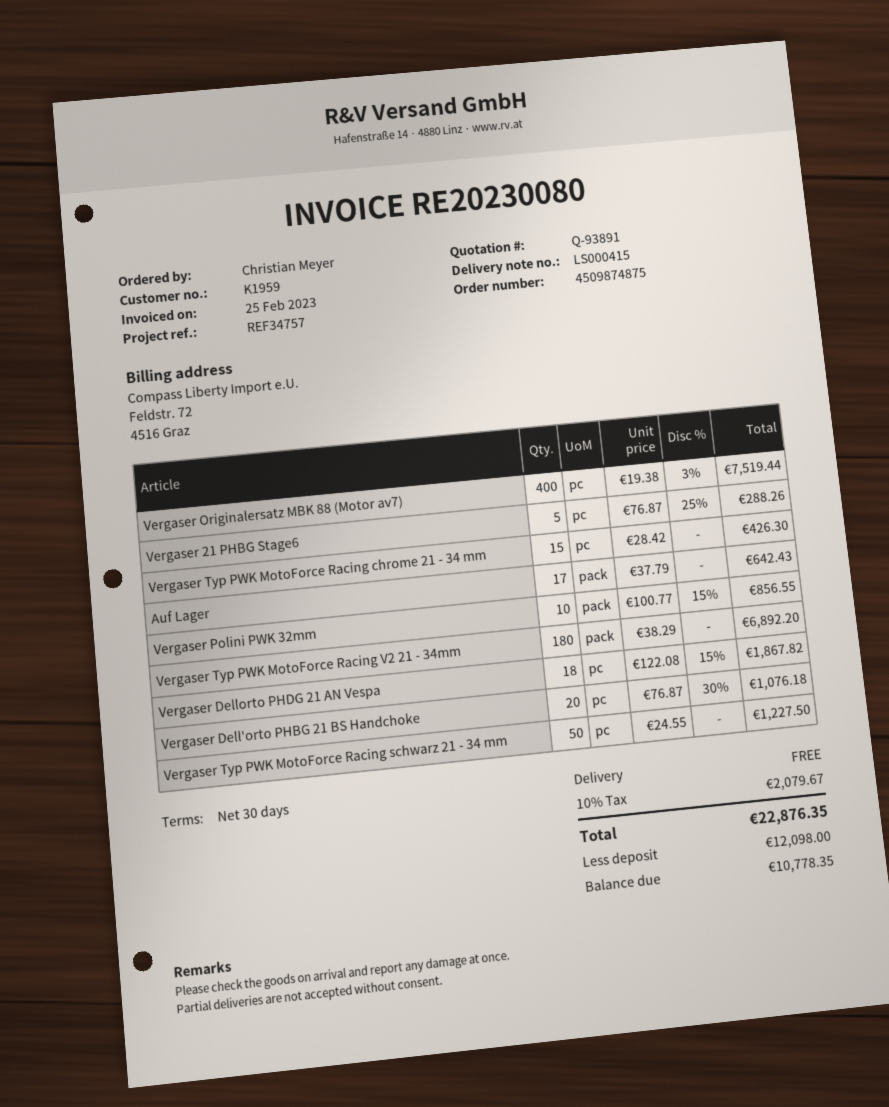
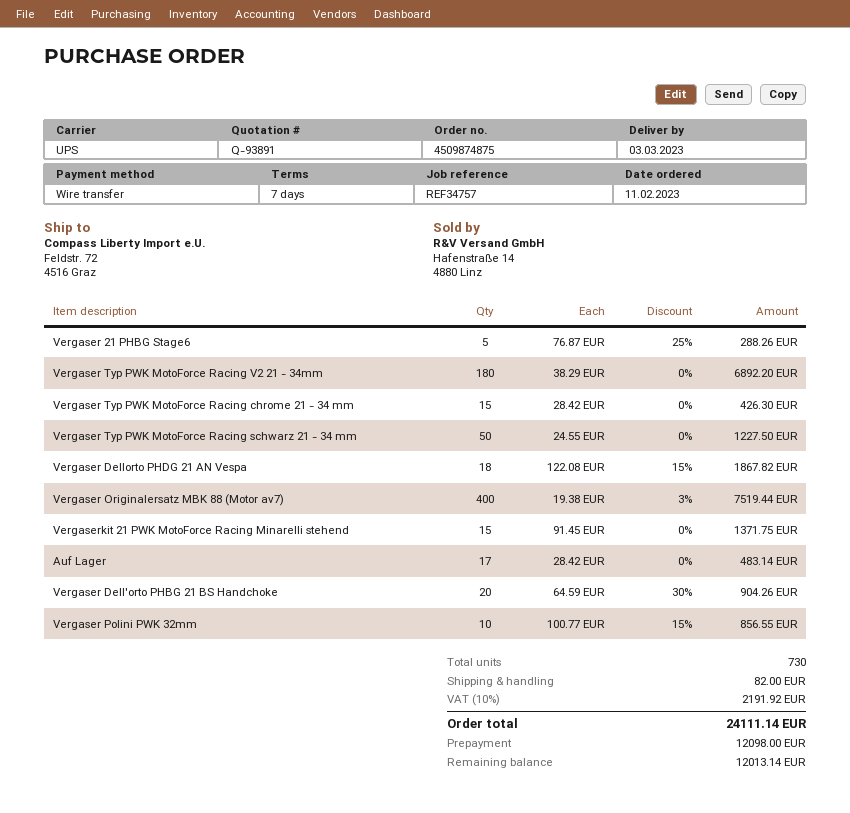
payment terms: 30 days -> 7 days
Auf Lager: 17 x 37.79 = 642.43 -> 17 x 28.42 = 483.14
Vergaser Dell'orto PHBG 21 BS Handchoke: 20 x 76.87 - 30% = 1076.18 -> 20 x 64.59 - 30% = 904.26
Vergaserkit 21 PWK MotoForce Racing Minarelli stehend: none -> 15 x 91.45 = 1371.75
shipping: 0.00 -> 82.00
tax: 10% = 2079.67 -> 10% = 2191.92
total: 22876.35 -> 24111.14
balance: 10778.35 -> 12013.14

